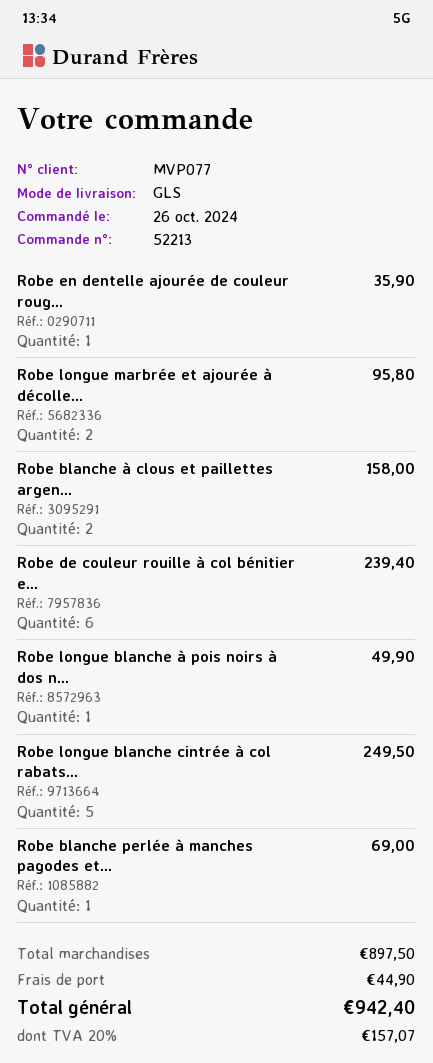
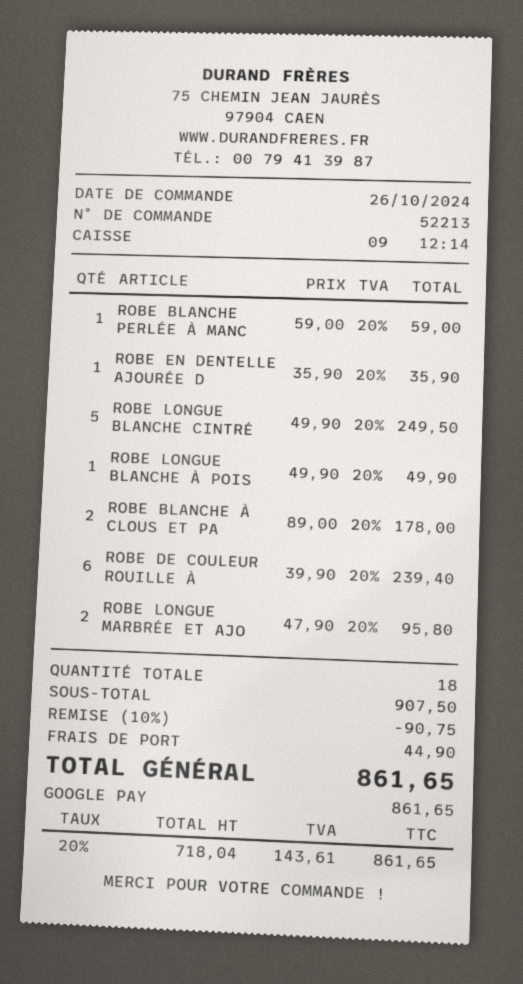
Robe blanche à clous et paillettes argen...: 2 for 158.00 -> 2 for 178.00
Robe blanche perlée à manches pagodes et...: 1 for 69.00 -> 1 for 59.00
subtotal: 897.50 -> 907.50
discount: none -> 10% = 90.75
tax: 20% = 157.07 -> 20% = 143.61
total: 942.40 -> 861.65

